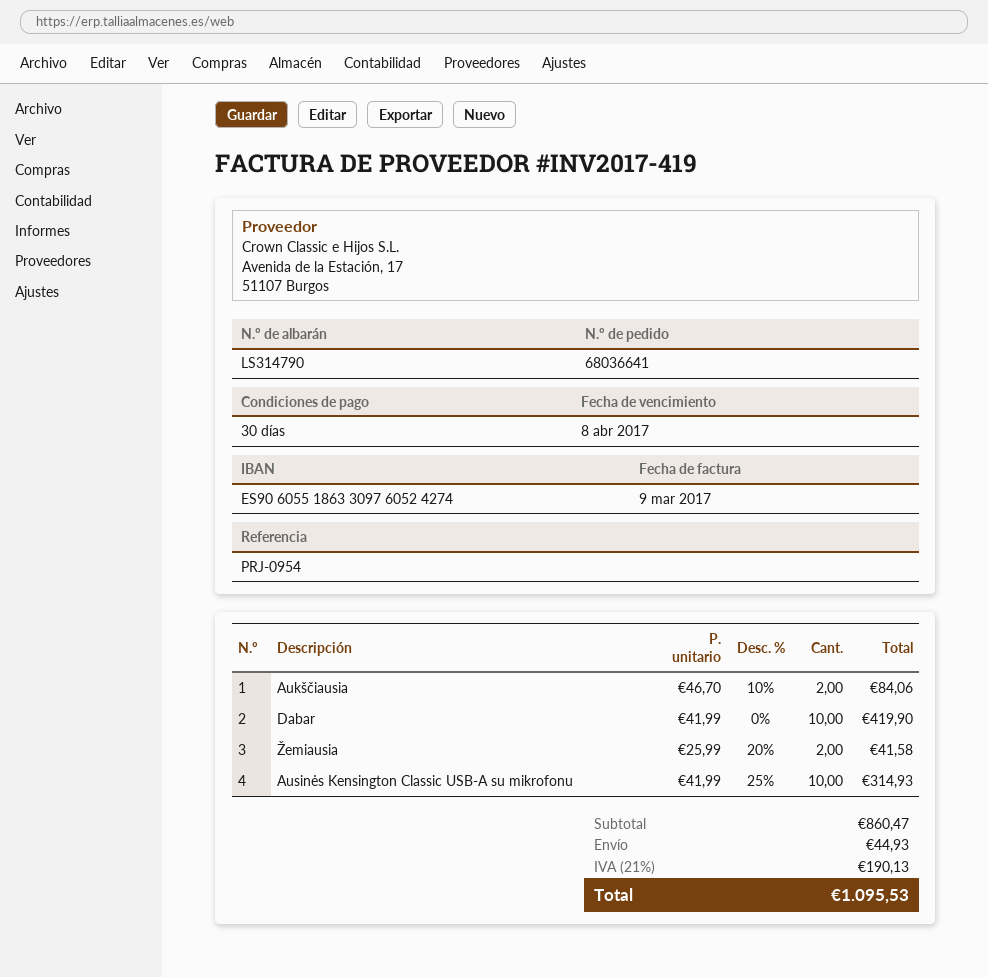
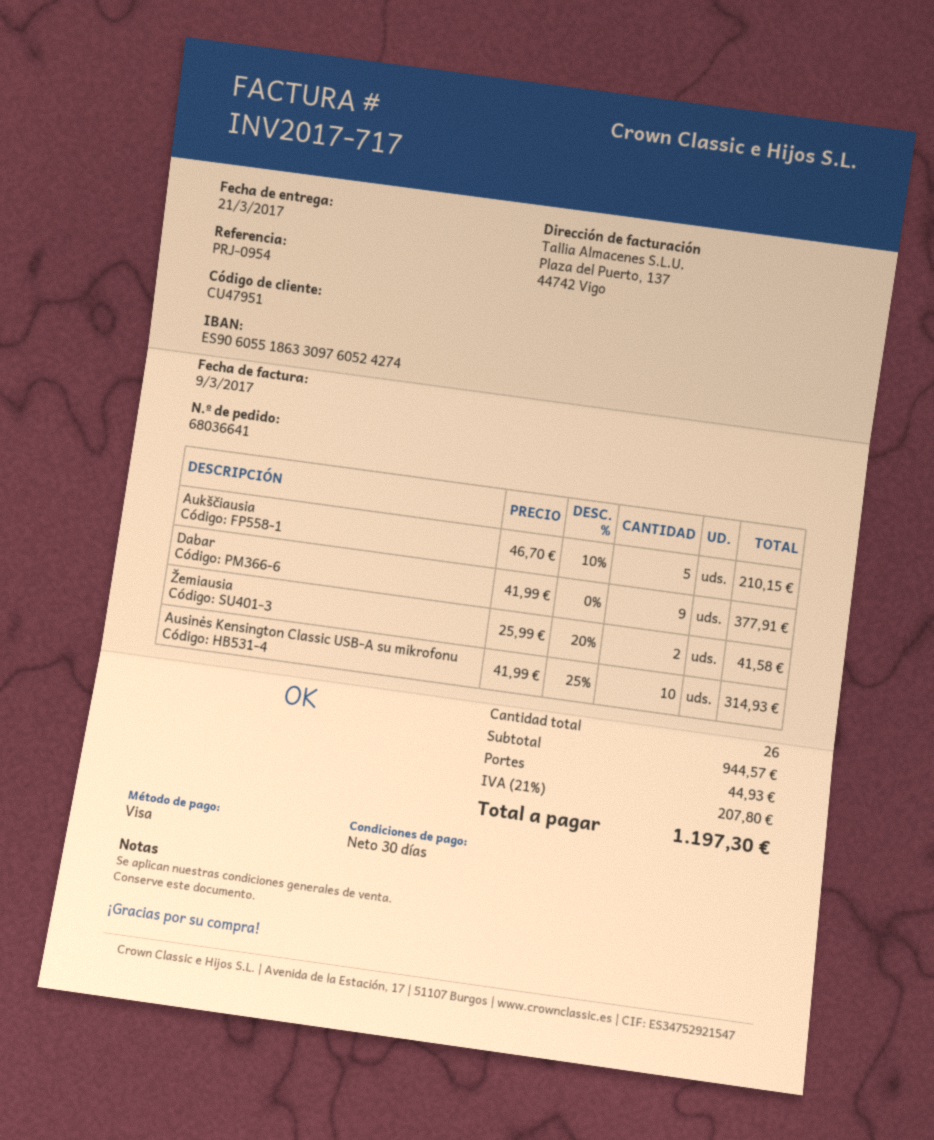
invoice number: INV2017-419 -> INV2017-717
Aukščiausia: 2 x 46.70 - 10% = 84.06 -> 5 x 46.70 - 10% = 210.15
Dabar: 10 x 41.99 = 419.90 -> 9 x 41.99 = 377.91
subtotal: 860.47 -> 944.57
tax: 21% = 190.13 -> 21% = 207.80
total: 1095.53 -> 1197.30

